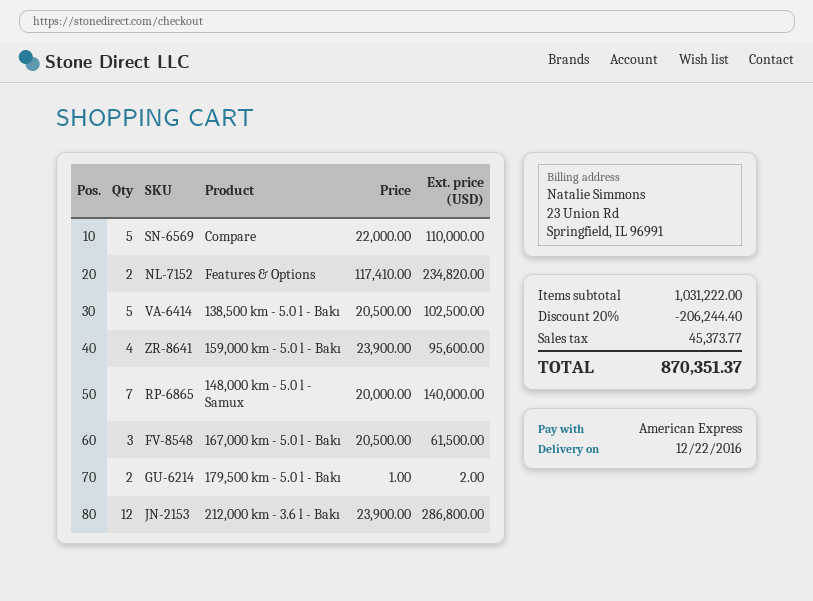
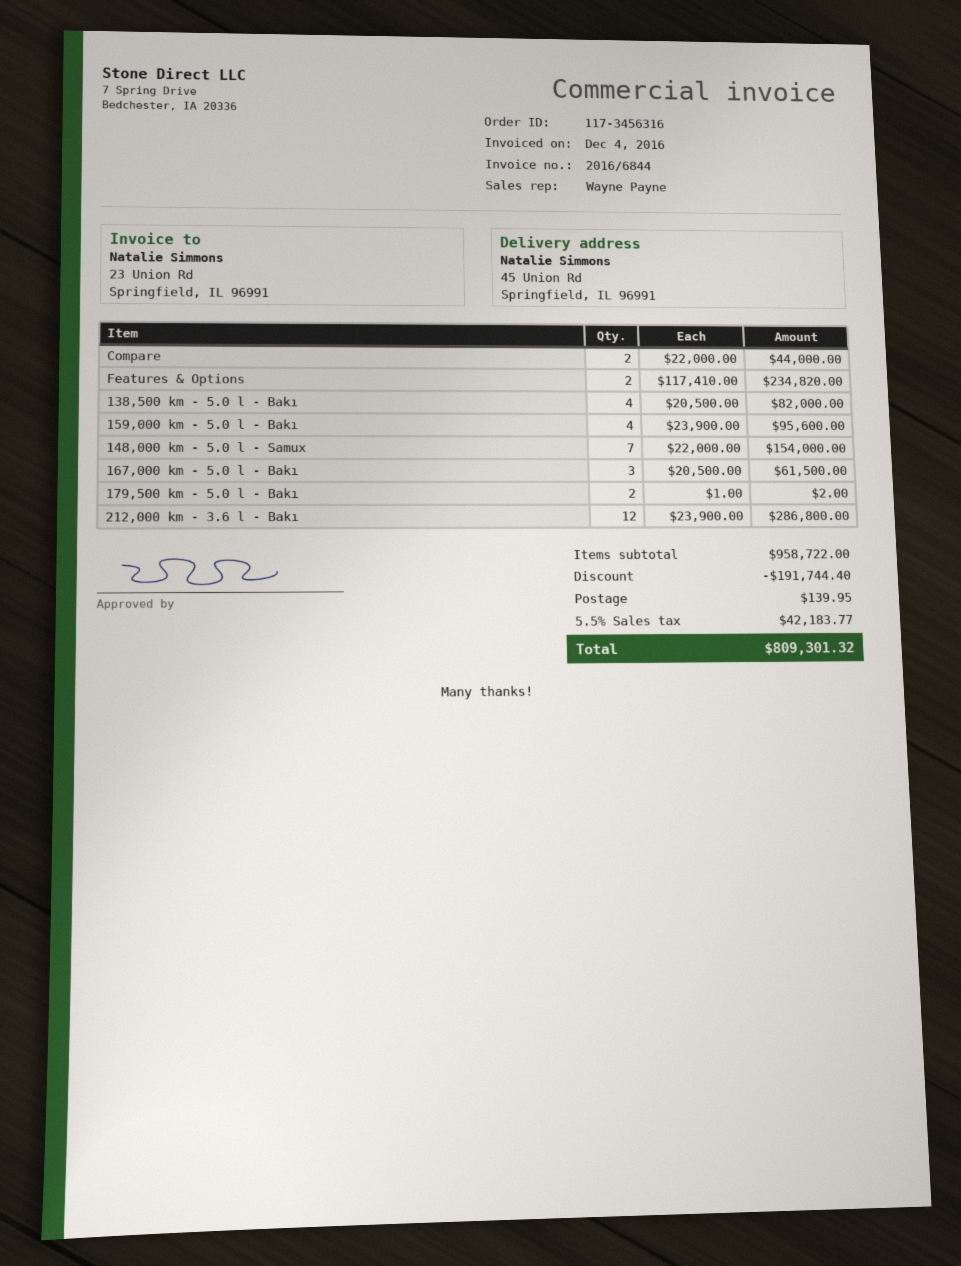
Compare: 5 x 22000.00 = 110000.00 -> 2 x 22000.00 = 44000.00
138,500 km - 5.0 l - Bakı: 5 x 20500.00 = 102500.00 -> 4 x 20500.00 = 82000.00
148,000 km - 5.0 l - Samux: 7 x 20000.00 = 140000.00 -> 7 x 22000.00 = 154000.00
subtotal: 1031222.00 -> 958722.00
discount: 206244.40 -> 191744.40
shipping: none -> 139.95
tax: 45373.77 -> 42183.77
total: 870351.37 -> 809301.32

